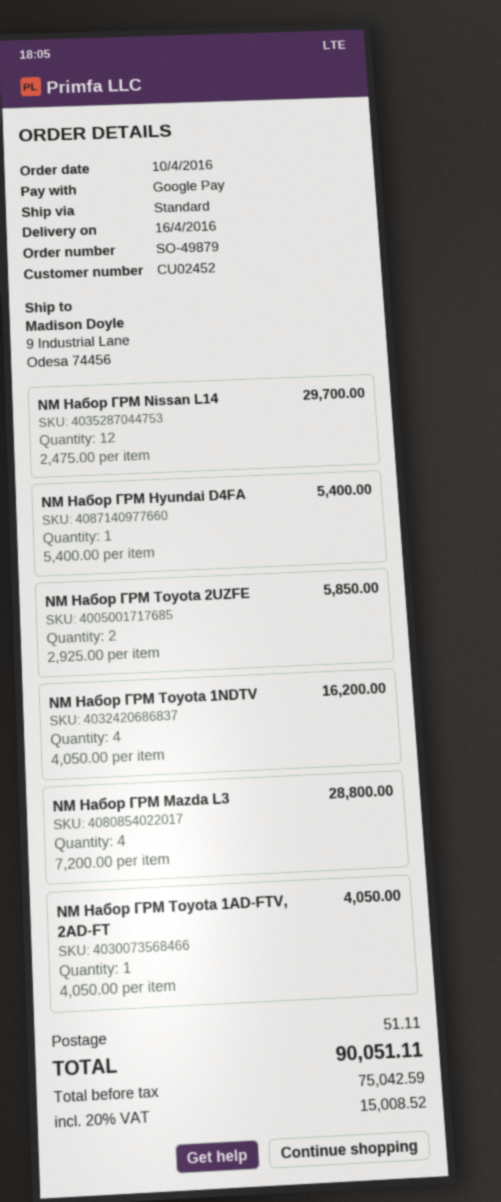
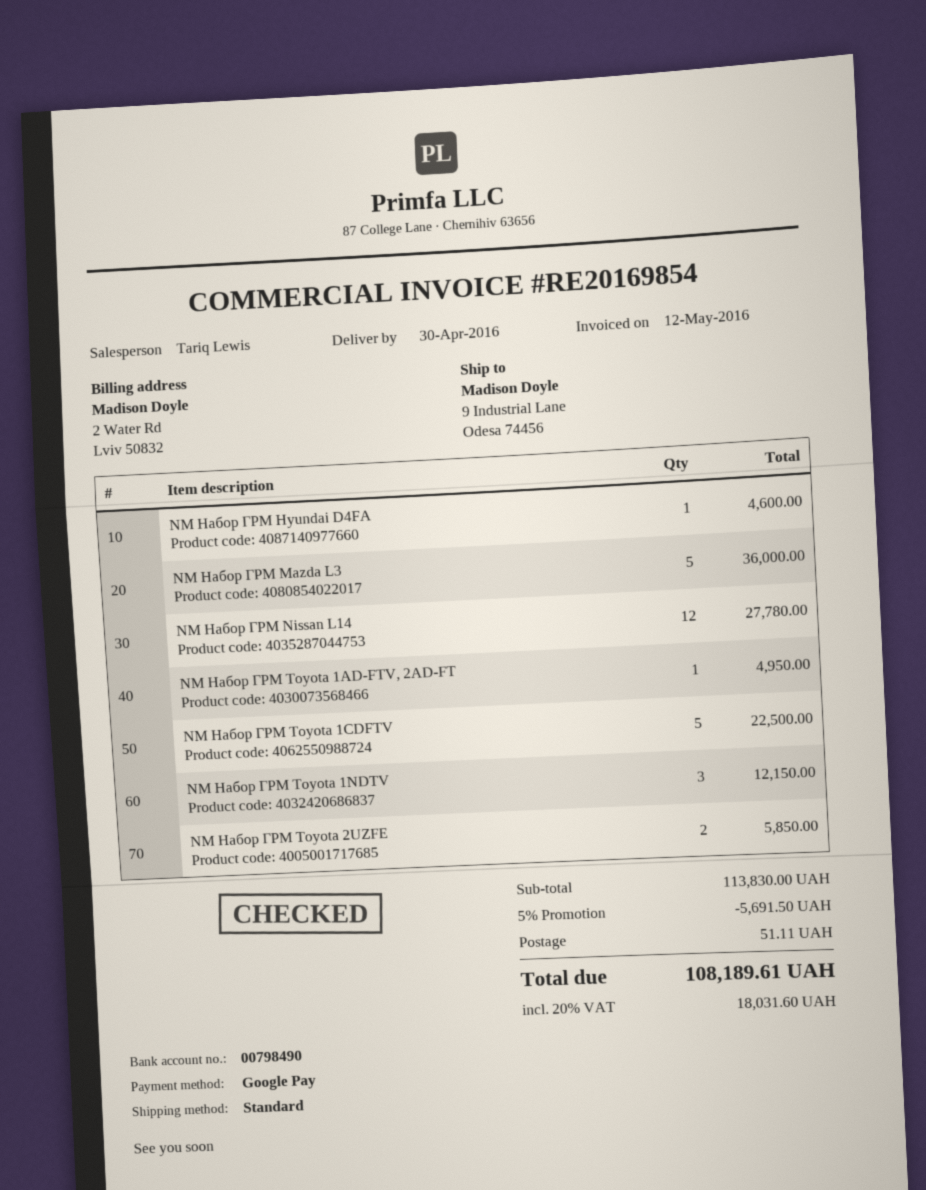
delivery date: 2016-04-16 -> 2016-04-30
NM Набор ГРМ Nissan L14: 12 for 29700.00 -> 12 for 27780.00
NM Набор ГРМ Hyundai D4FA: 1 for 5400.00 -> 1 for 4600.00
NM Набор ГРМ Toyota 1NDTV: 4 for 16200.00 -> 3 for 12150.00
NM Набор ГРМ Mazda L3: 4 for 28800.00 -> 5 for 36000.00
NM Набор ГРМ Toyota 1AD-FTV, 2AD-FT: 1 for 4050.00 -> 1 for 4950.00
NM Набор ГРМ Toyota 1CDFTV: none -> 5 for 22500.00
discount: none -> 5% = 5691.50
tax: 20% = 15008.52 -> 20% = 18031.60
total: 90051.11 -> 108189.61

